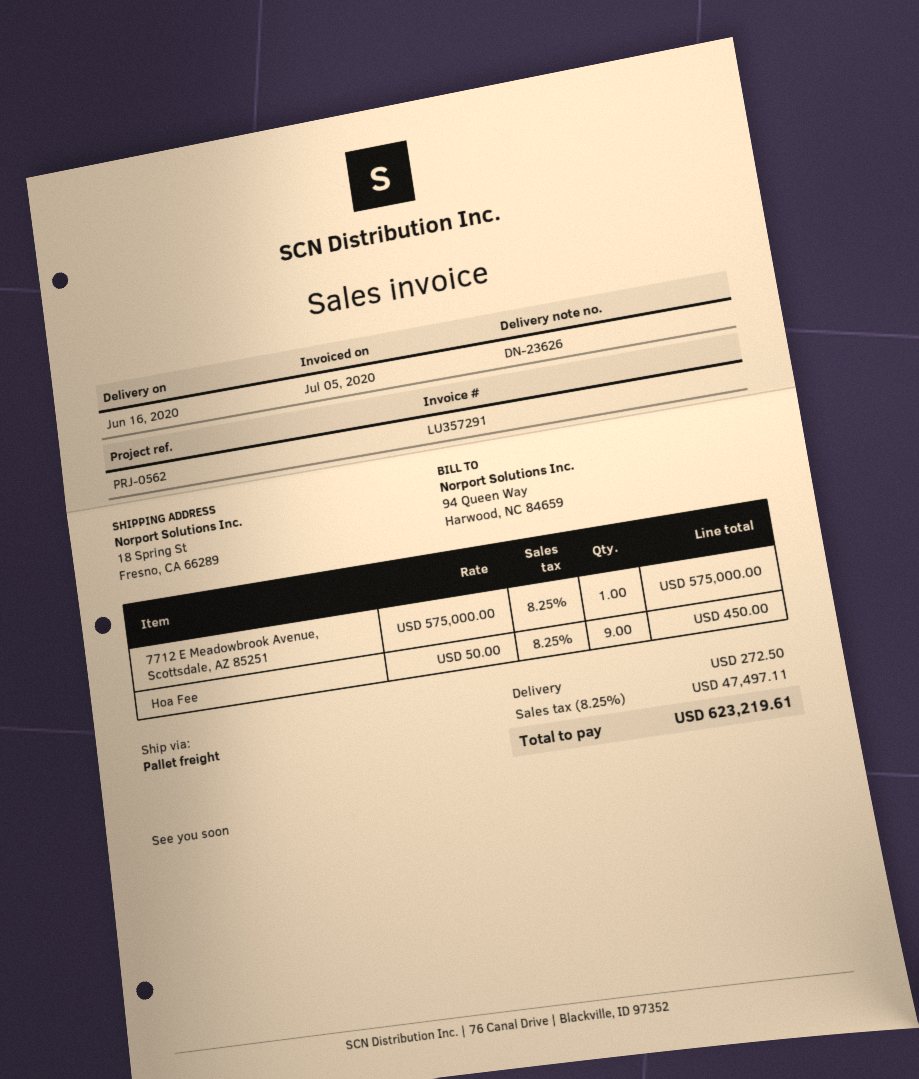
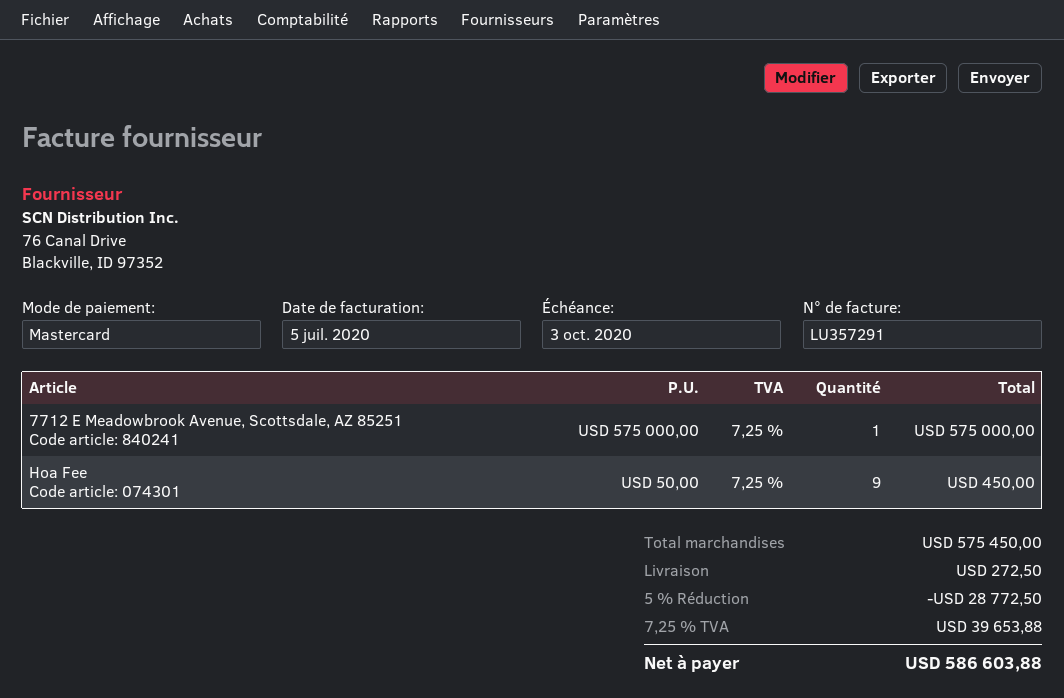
discount: none -> 5% = 28772.50
tax: 8.25% = 47497.11 -> 7.25% = 39653.88
total: 623219.61 -> 586603.88

